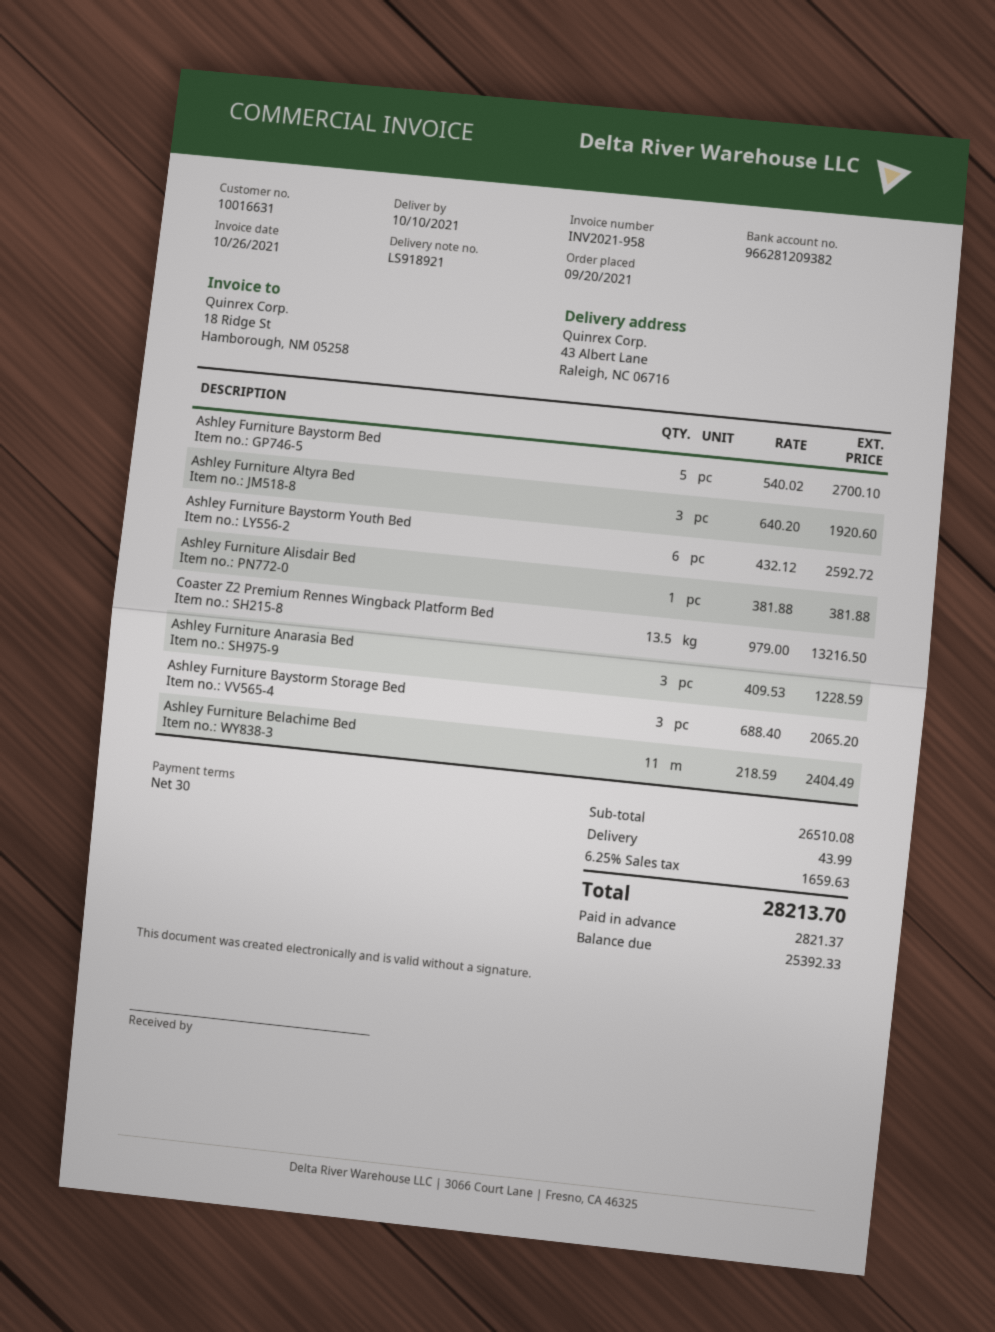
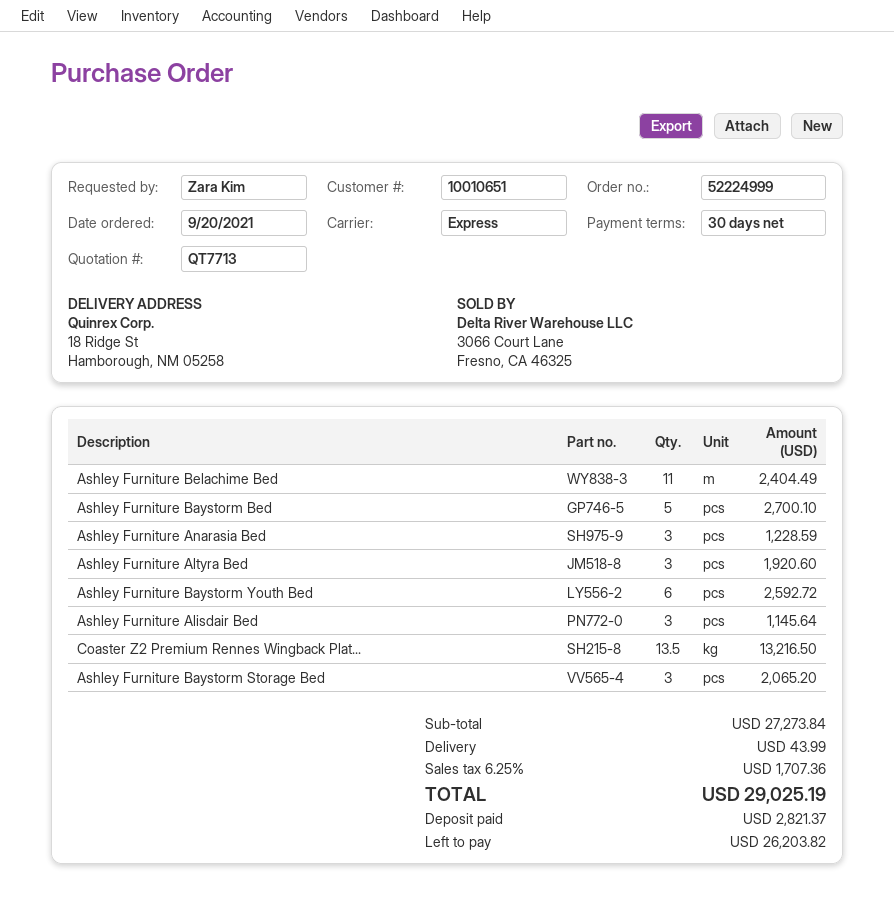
customer number: 10016631 -> 10010651
ship to: 43 Albert Lane, Raleigh, NC 06716 -> 18 Ridge St, Hamborough, NM 05258
Ashley Furniture Alisdair Bed: 1 for 381.88 -> 3 for 1145.64
subtotal: 26510.08 -> 27273.84
tax: 6.25% = 1659.63 -> 6.25% = 1707.36
total: 28213.70 -> 29025.19
balance: 25392.33 -> 26203.82

